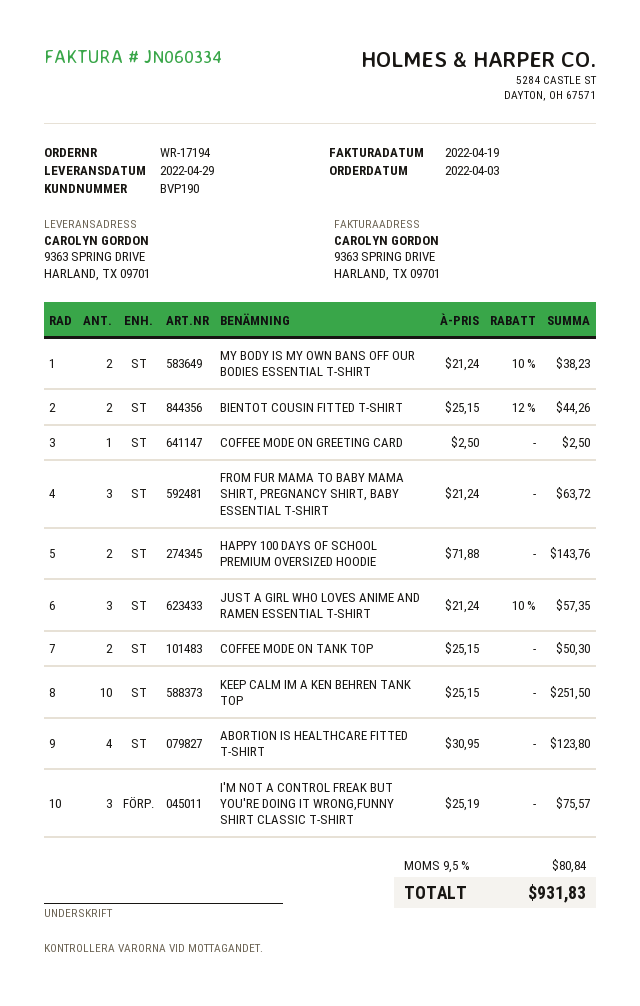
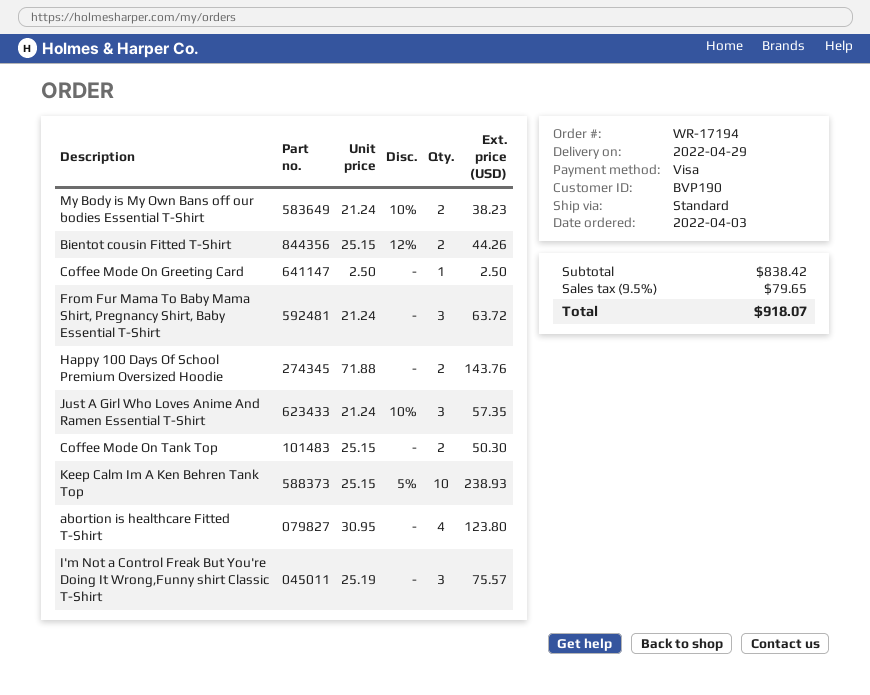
KEEP CALM IM A KEN BEHREN TANK TOP: 10 x 25.15 = 251.50 -> 10 x 25.15 - 5% = 238.93
tax: 9.5% = 80.84 -> 9.5% = 79.65
total: 931.83 -> 918.07

